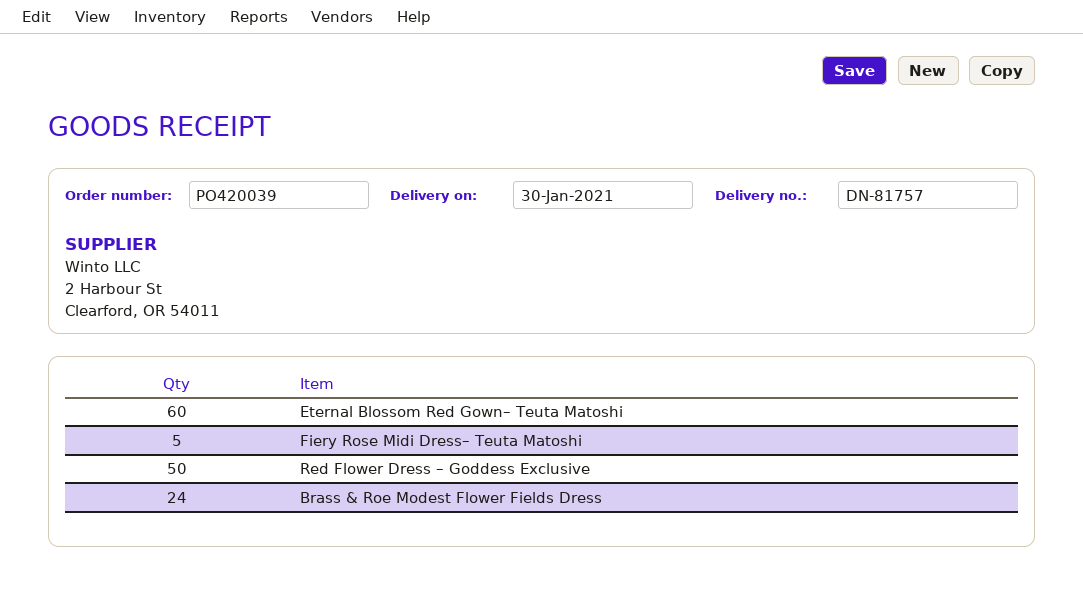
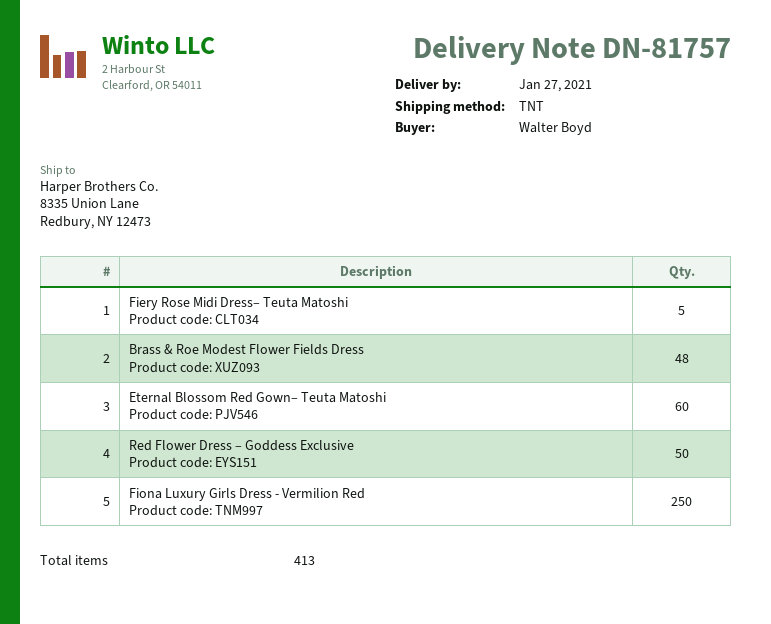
delivery date: 2021-01-30 -> 2021-01-27
Brass & Roe Modest Flower Fields Dress: 24 -> 48
Fiona Luxury Girls Dress - Vermilion Red: none -> 250

